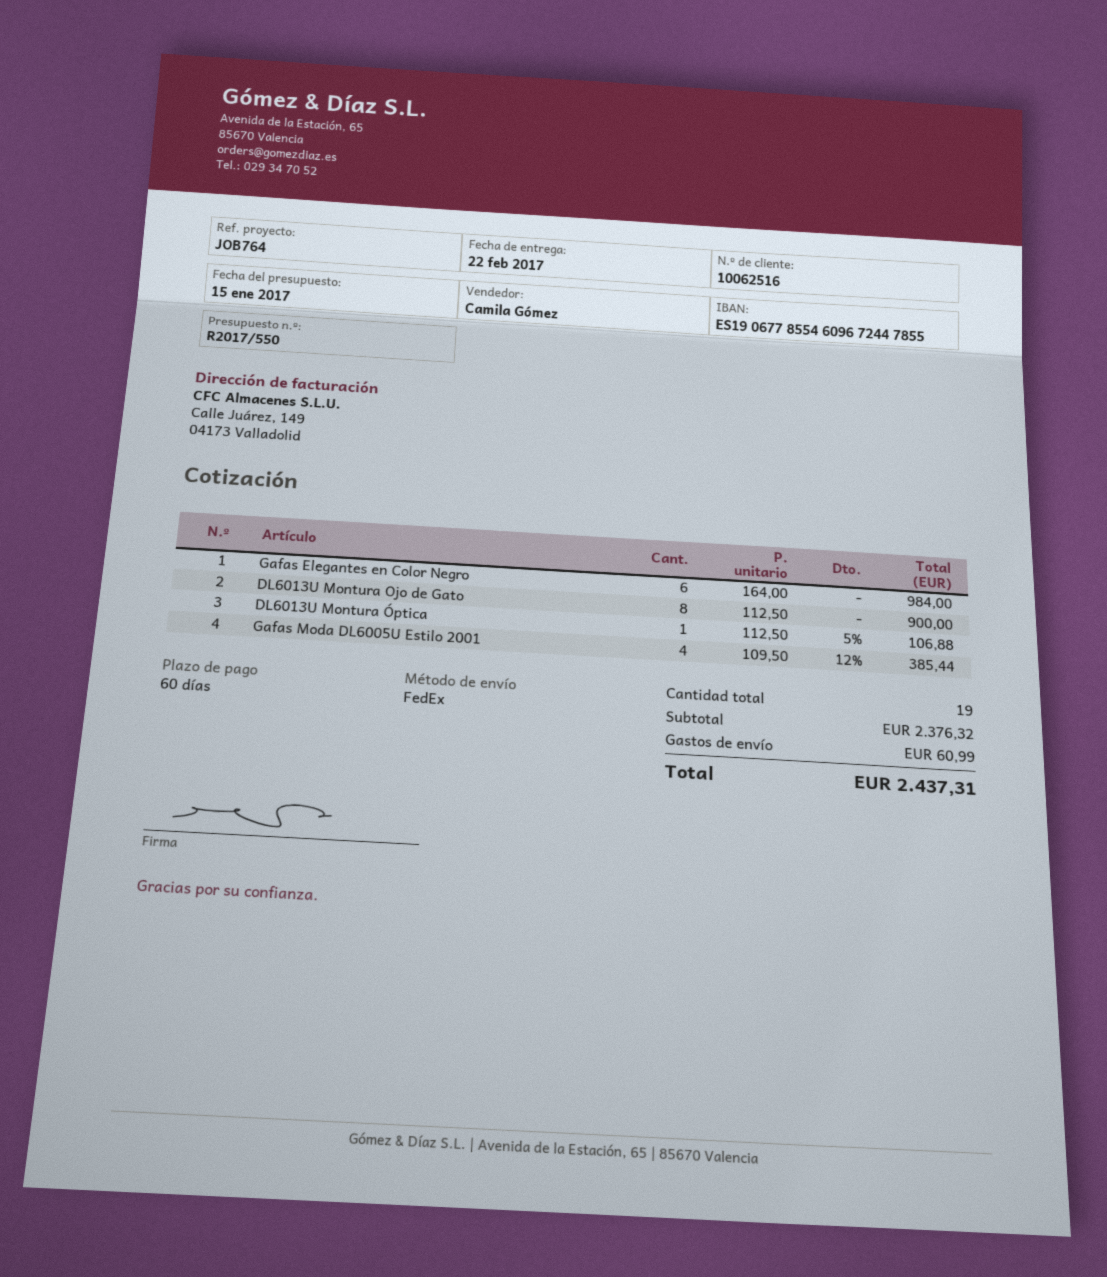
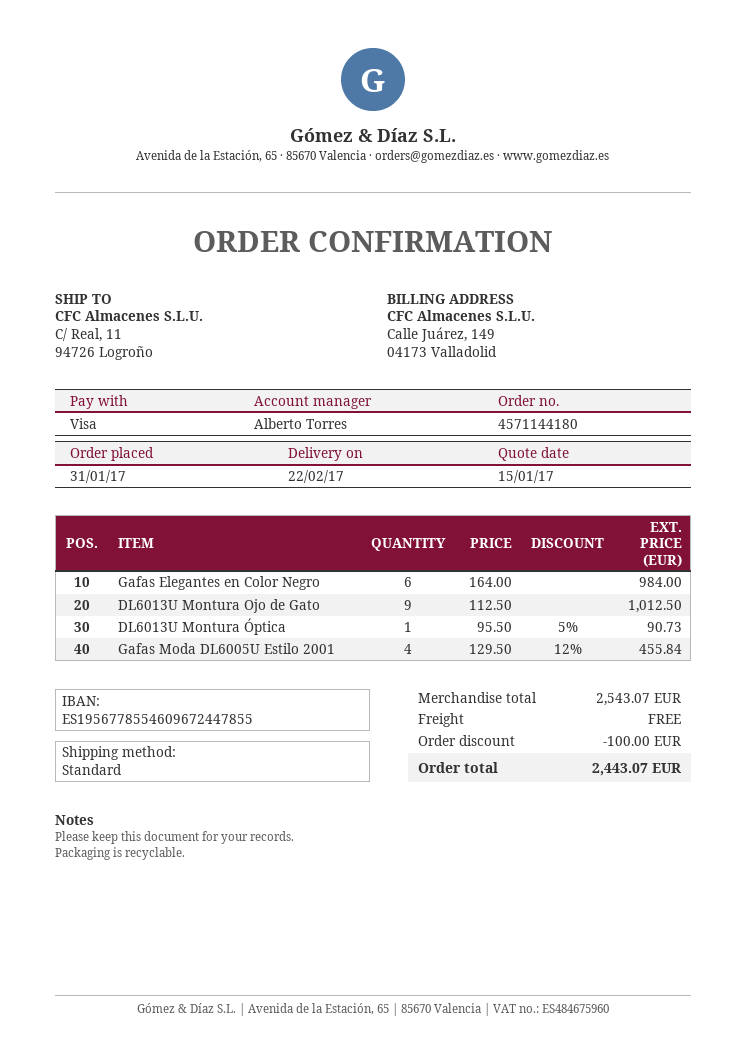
sales rep: Camila Gómez -> Alberto Torres
bank account: ES1906778554609672447855 -> ES1956778554609672447855
shipping method: FedEx -> standard
DL6013U Montura Ojo de Gato: 8 x 112.50 = 900.00 -> 9 x 112.50 = 1012.50
DL6013U Montura Óptica: 1 x 112.50 - 5% = 106.88 -> 1 x 95.50 - 5% = 90.73
Gafas Moda DL6005U Estilo 2001: 4 x 109.50 - 12% = 385.44 -> 4 x 129.50 - 12% = 455.84
subtotal: 2376.32 -> 2543.07
discount: none -> 100.00
shipping: 60.99 -> 0.00
total: 2437.31 -> 2443.07

